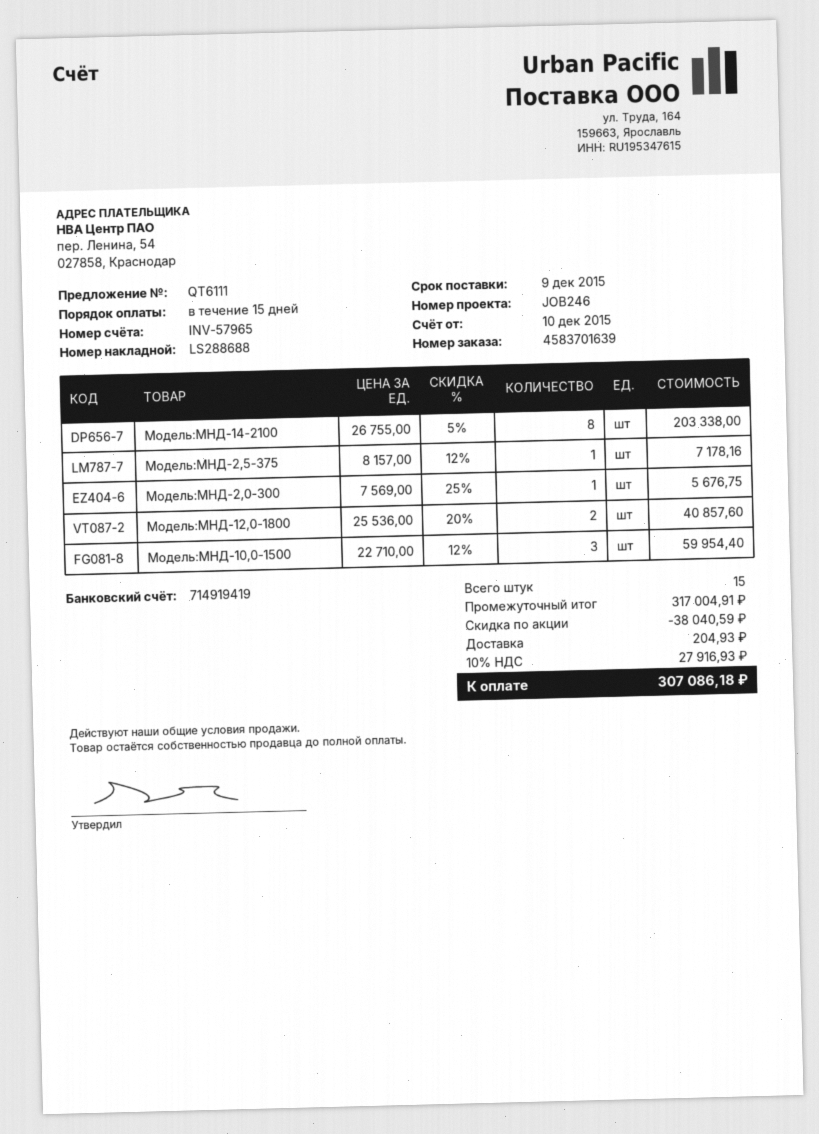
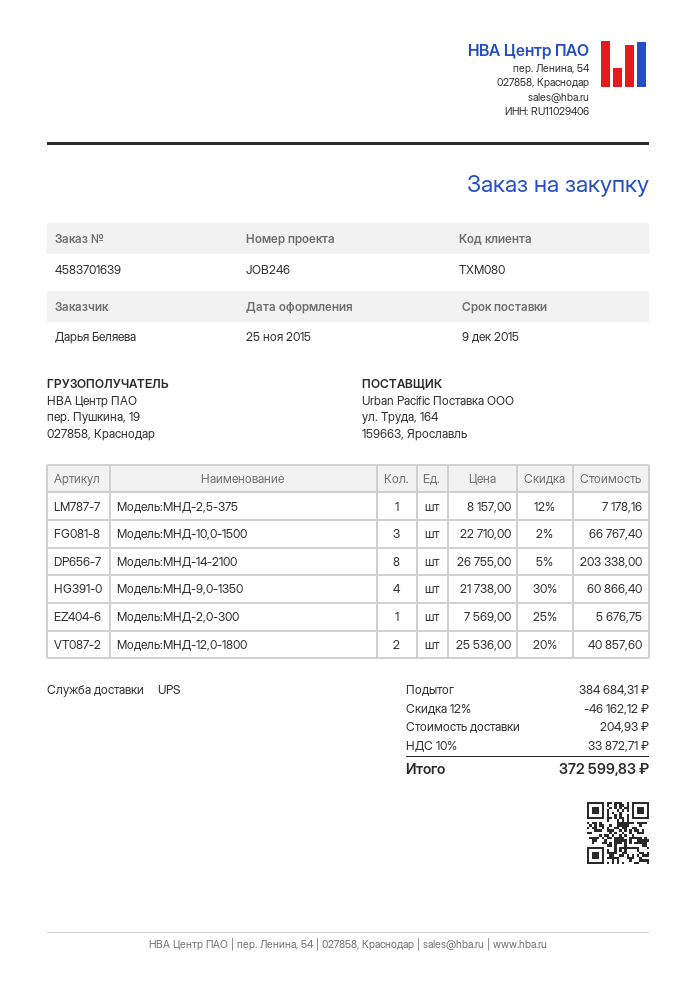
Модель:МНД-10,0-1500: 3 x 22710.00 - 12% = 59954.40 -> 3 x 22710.00 - 2% = 66767.40
Модель:МНД-9,0-1350: none -> 4 x 21738.00 - 30% = 60866.40
subtotal: 317004.91 -> 384684.31
discount: 38040.59 -> 46162.12
tax: 10% = 27916.93 -> 10% = 33872.71
total: 307086.18 -> 372599.83

